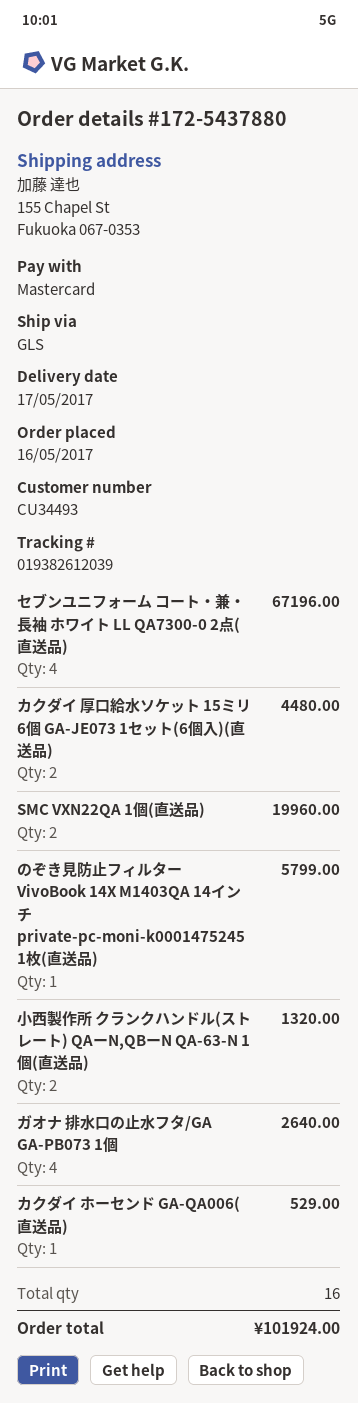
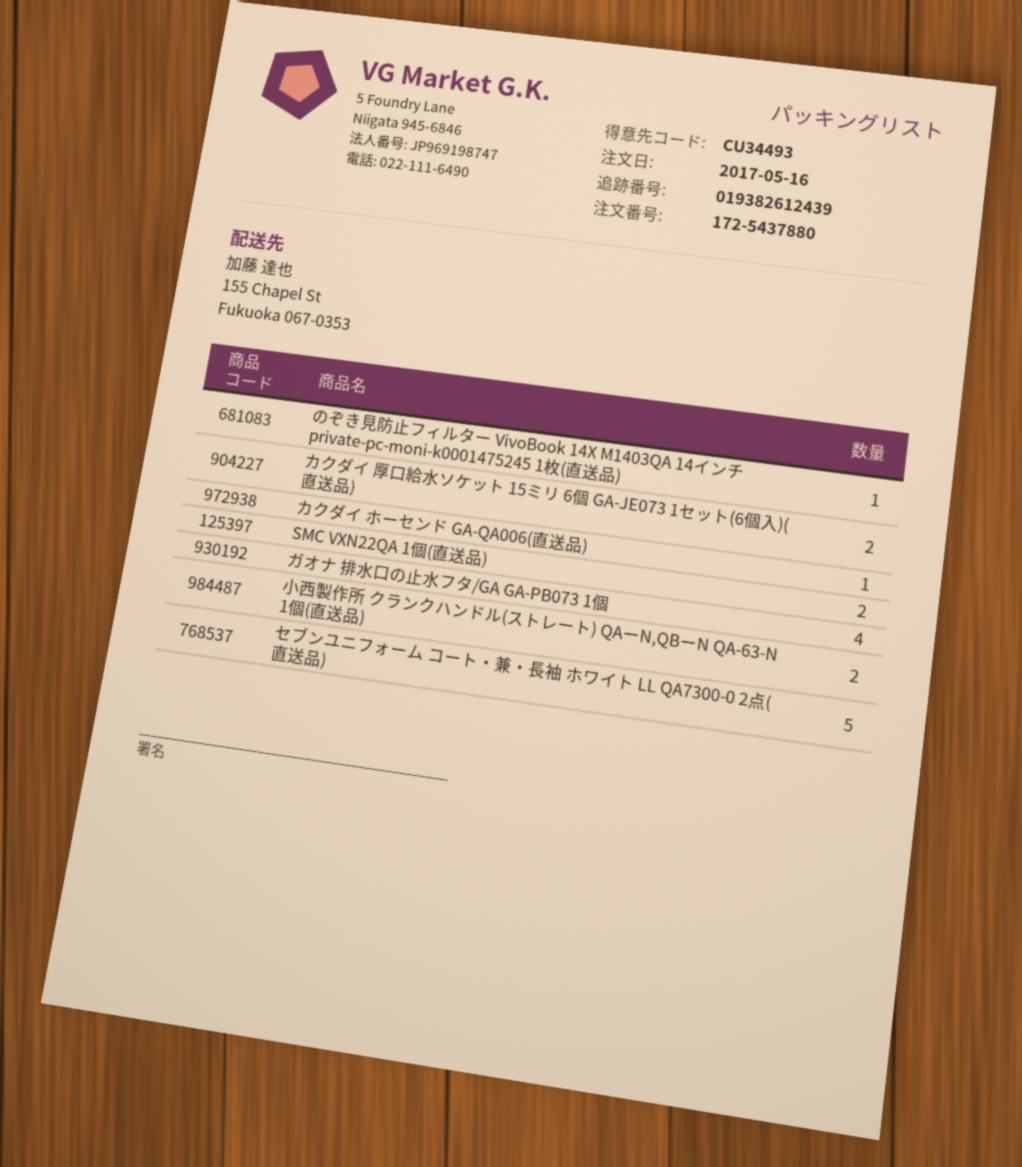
tracking number: 019382612039 -> 019382612439
セブンユニフォーム コート・兼・長袖 ホワイト LL QA7300-0 2点(直送品): 4 -> 5

